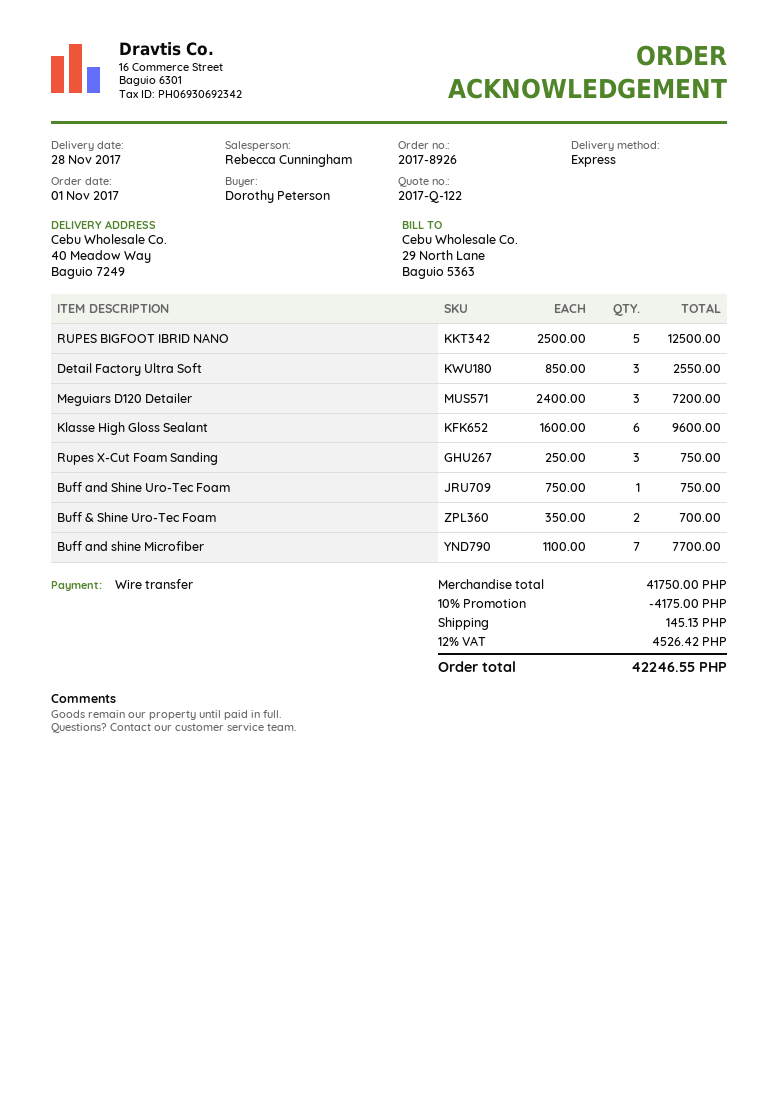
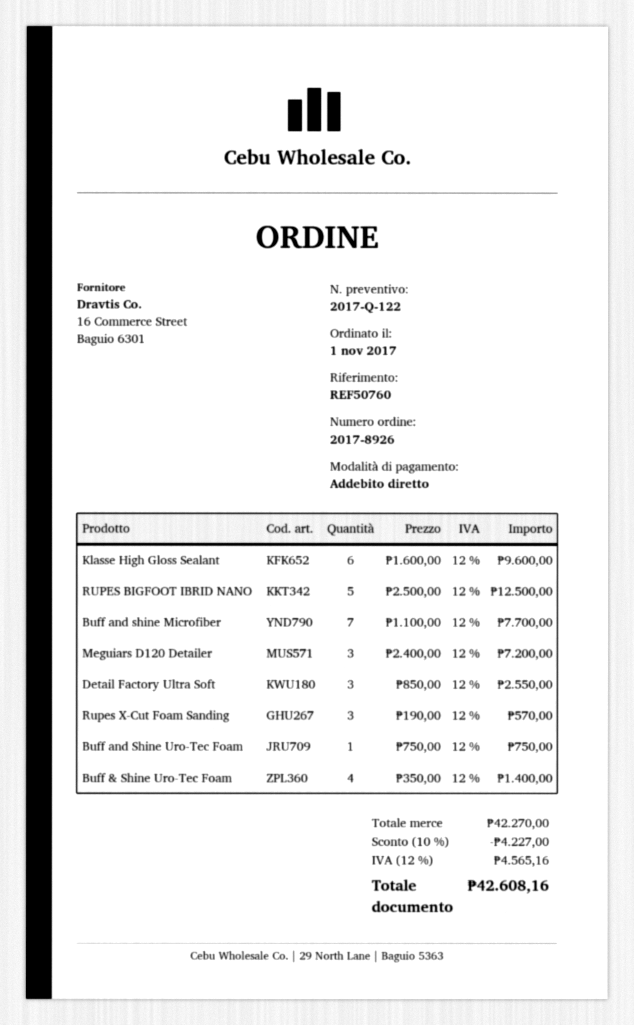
payment method: bank transfer -> direct debit
Rupes X-Cut Foam Sanding: 3 x 250.00 = 750.00 -> 3 x 190.00 = 570.00
Buff & Shine Uro-Tec Foam: 2 x 350.00 = 700.00 -> 4 x 350.00 = 1400.00
subtotal: 41750.00 -> 42270.00
discount: 10% = 4175.00 -> 10% = 4227.00
shipping: 145.13 -> none
tax: 12% = 4526.42 -> 12% = 4565.16
total: 42246.55 -> 42608.16

